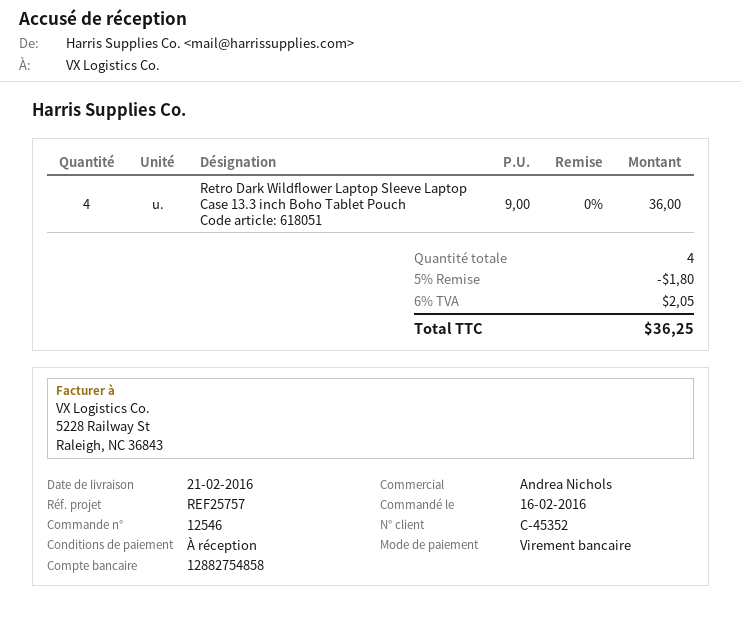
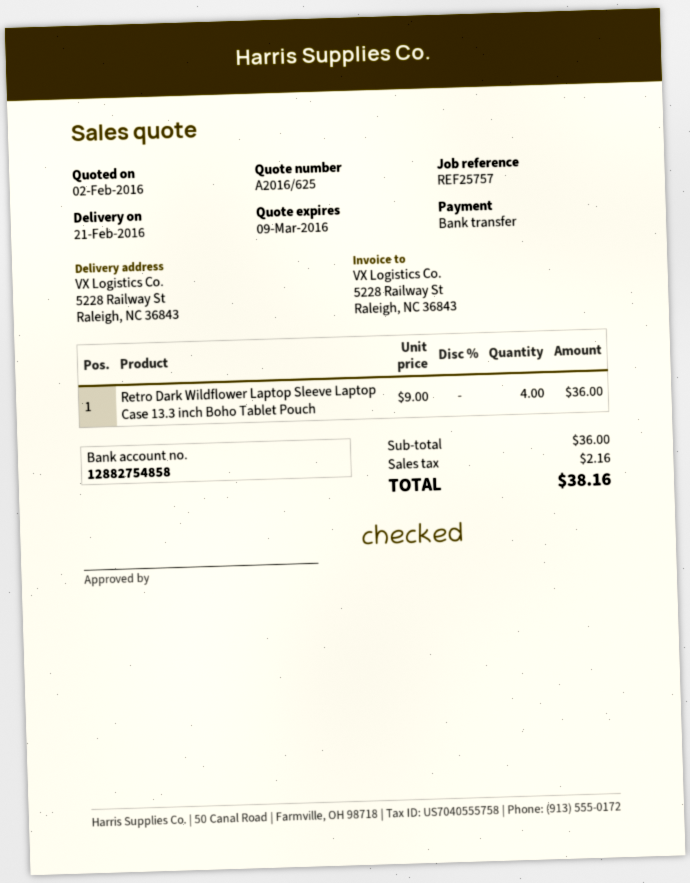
discount: 5% = 1.80 -> none
tax: 2.05 -> 2.16
total: 36.25 -> 38.16

